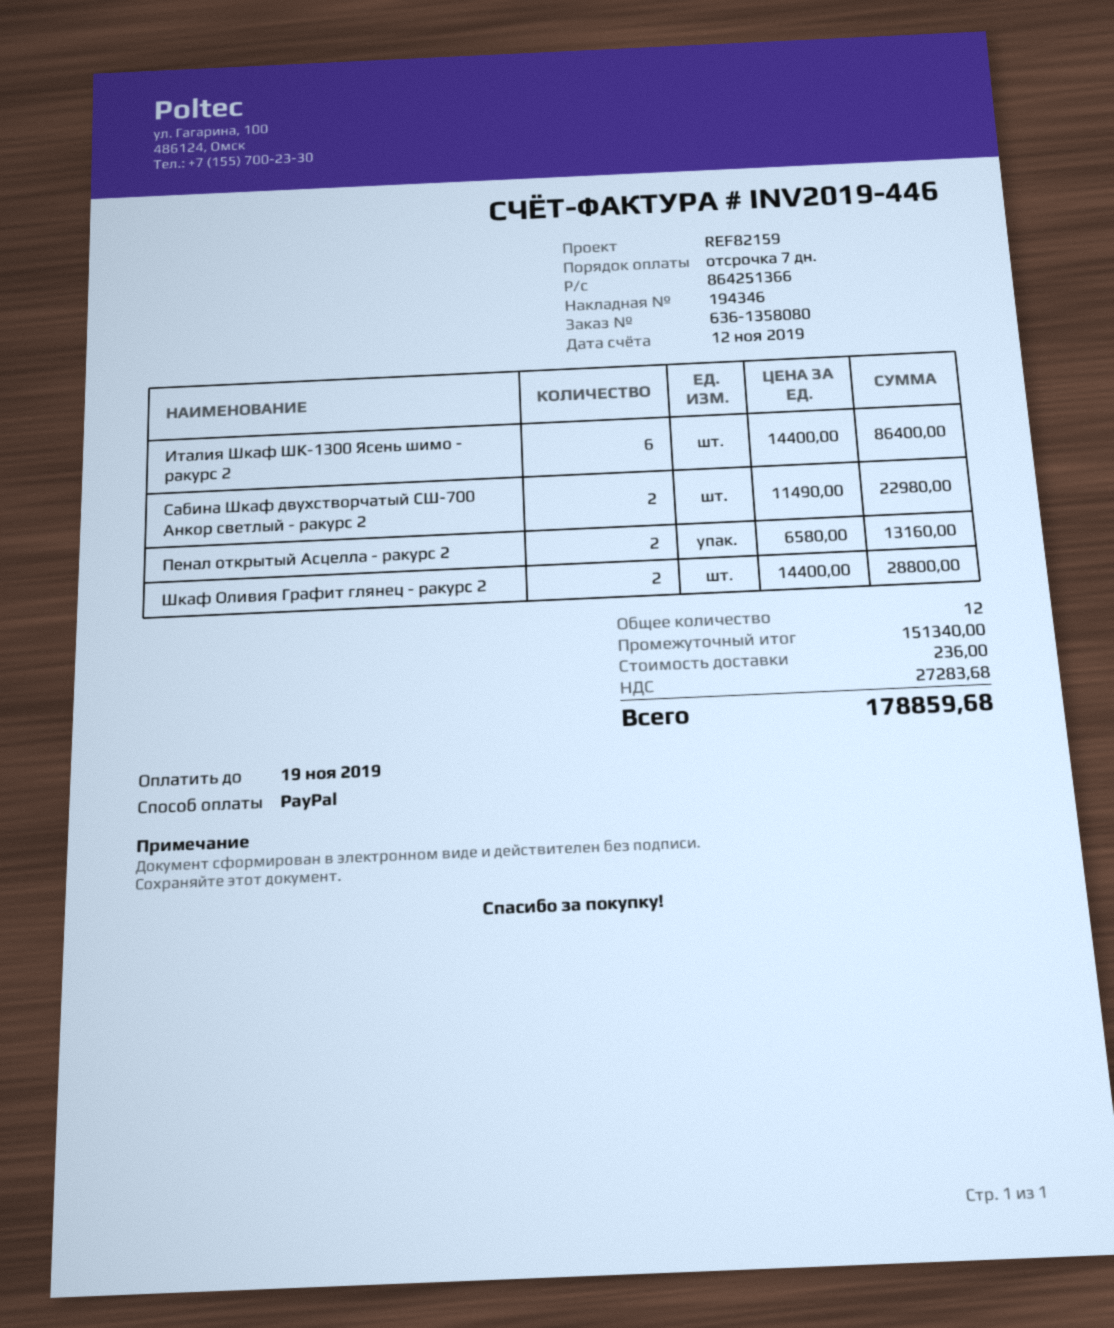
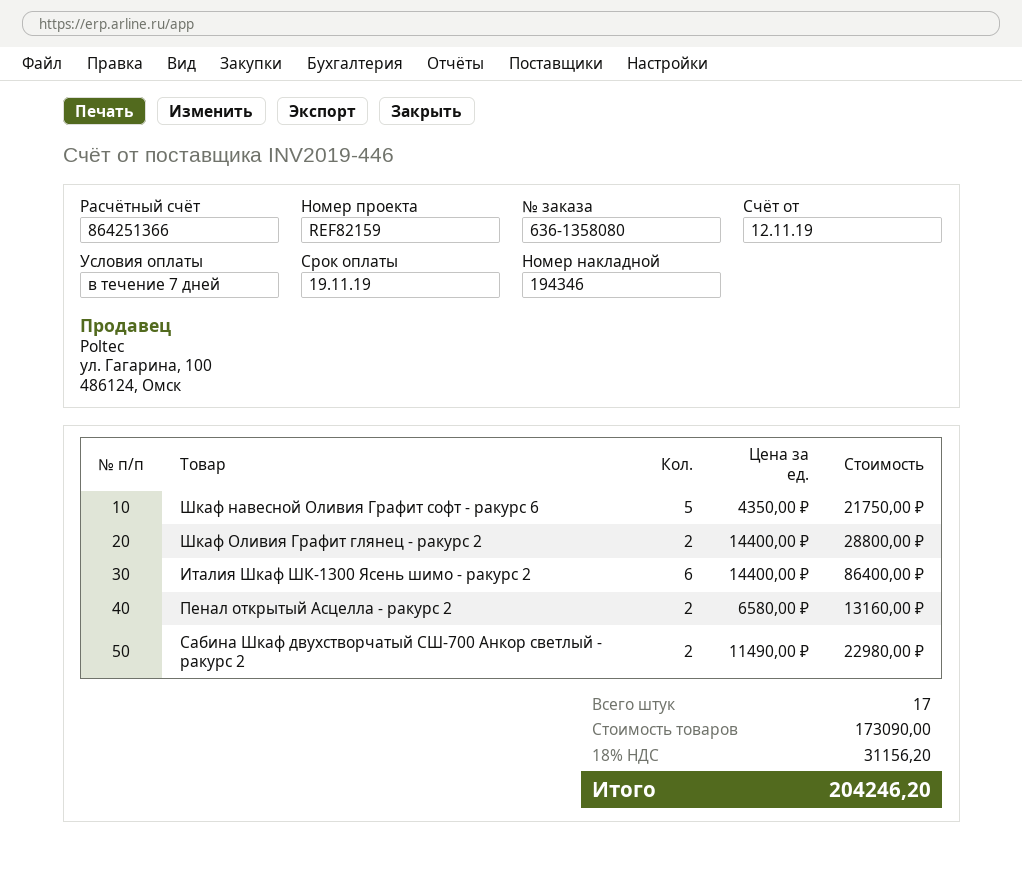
Шкаф навесной Оливия Графит софт - ракурс 6: none -> 5 x 4350.00 = 21750.00
total quantity: 12 -> 17
subtotal: 151340.00 -> 173090.00
shipping: 236.00 -> none
tax: 27283.68 -> 31156.20
total: 178859.68 -> 204246.20

